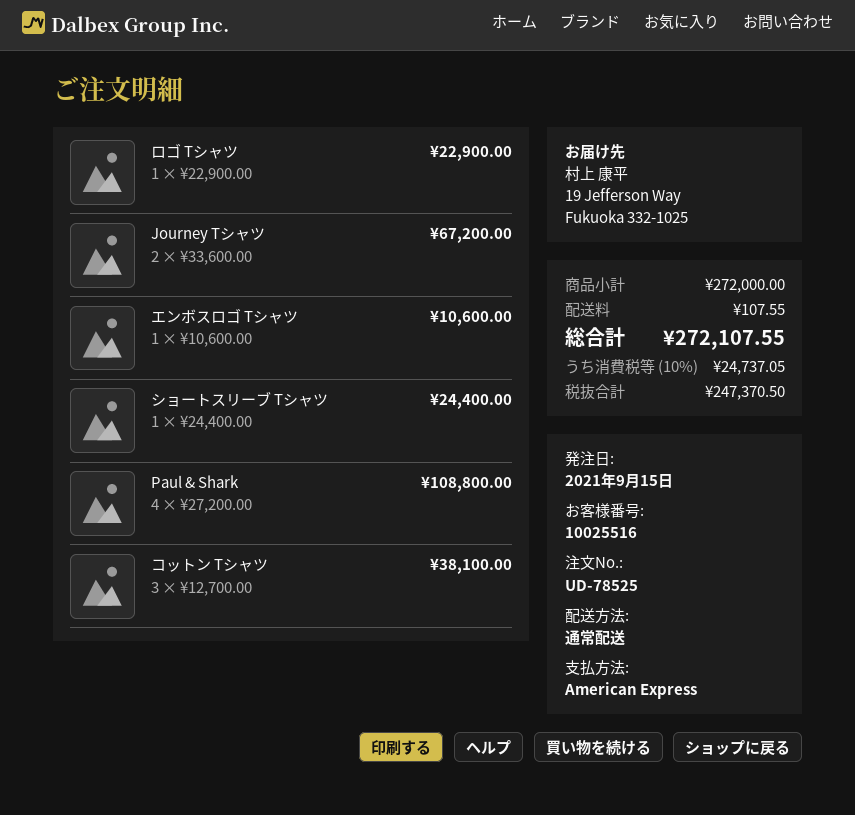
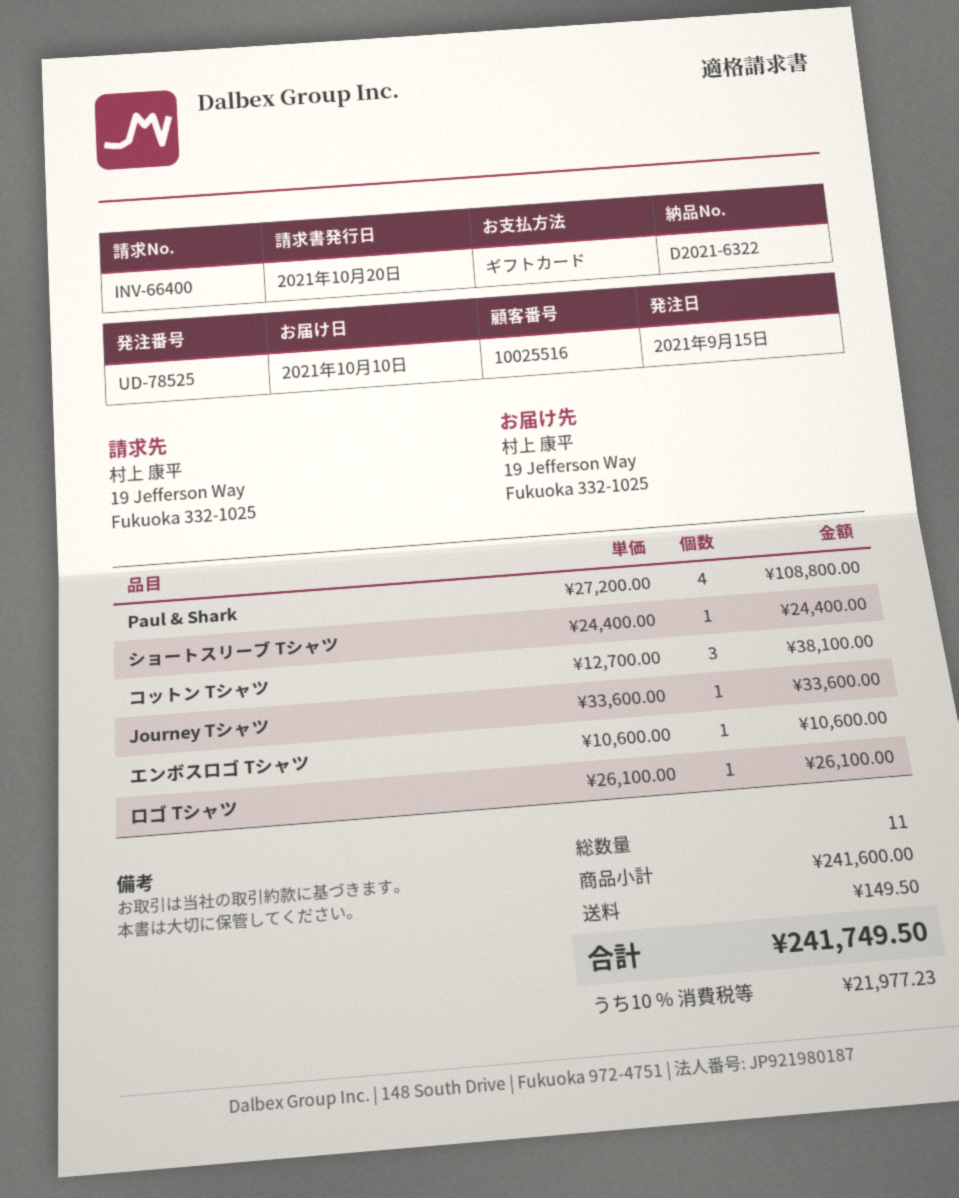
payment method: American Express -> gift card
ロゴ Tシャツ: 1 x 22900.00 = 22900.00 -> 1 x 26100.00 = 26100.00
Journey Tシャツ: 2 x 33600.00 = 67200.00 -> 1 x 33600.00 = 33600.00
subtotal: 272000.00 -> 241600.00
shipping: 107.55 -> 149.50
tax: 10% = 24737.05 -> 10% = 21977.23
total: 272107.55 -> 241749.50

